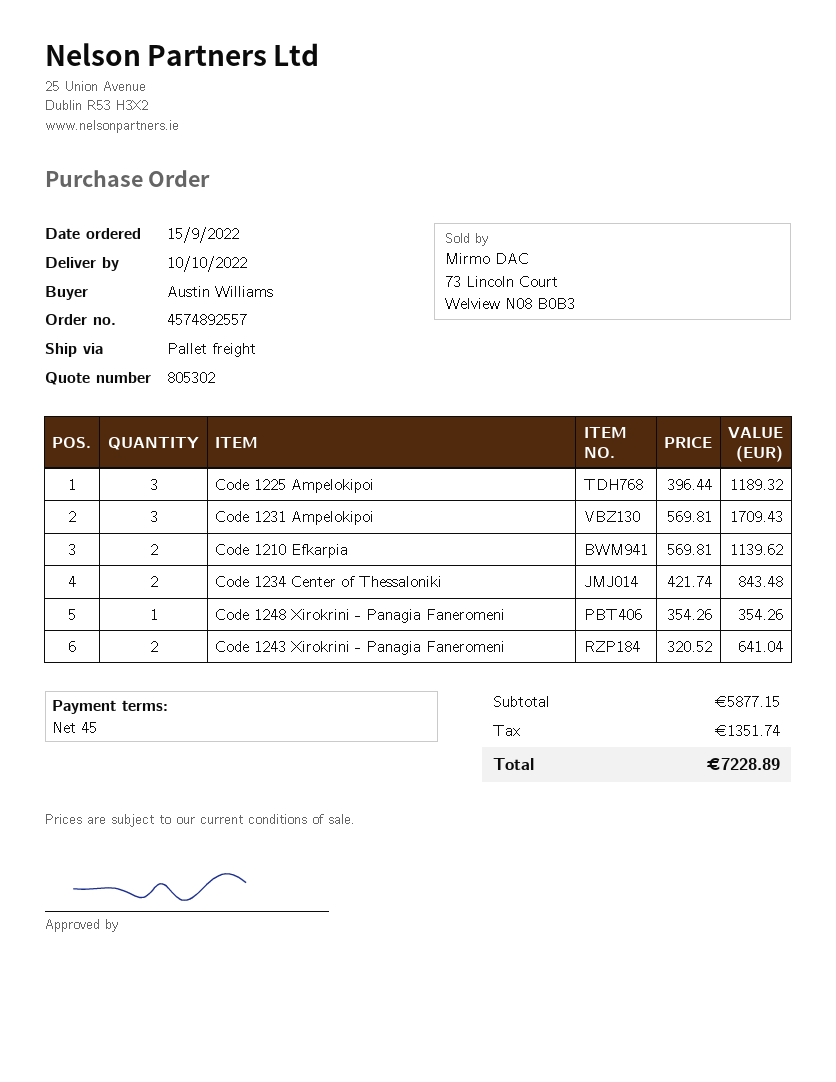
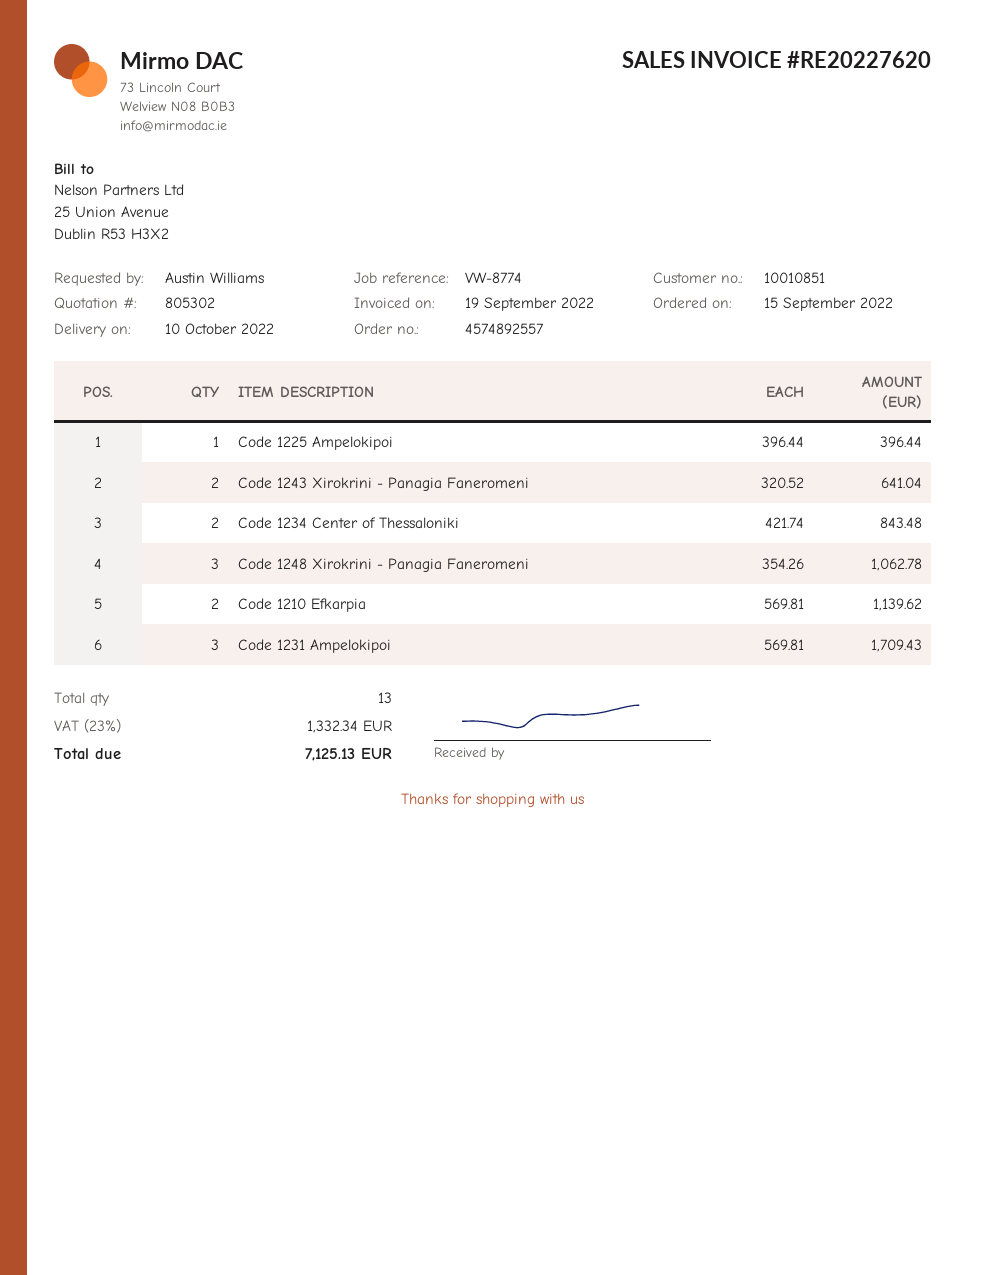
Code 1225 Ampelokipoi: 3 x 396.44 = 1189.32 -> 1 x 396.44 = 396.44
Code 1248 Xirokrini - Panagia Faneromeni: 1 x 354.26 = 354.26 -> 3 x 354.26 = 1062.78
tax: 1351.74 -> 1332.34
total: 7228.89 -> 7125.13

